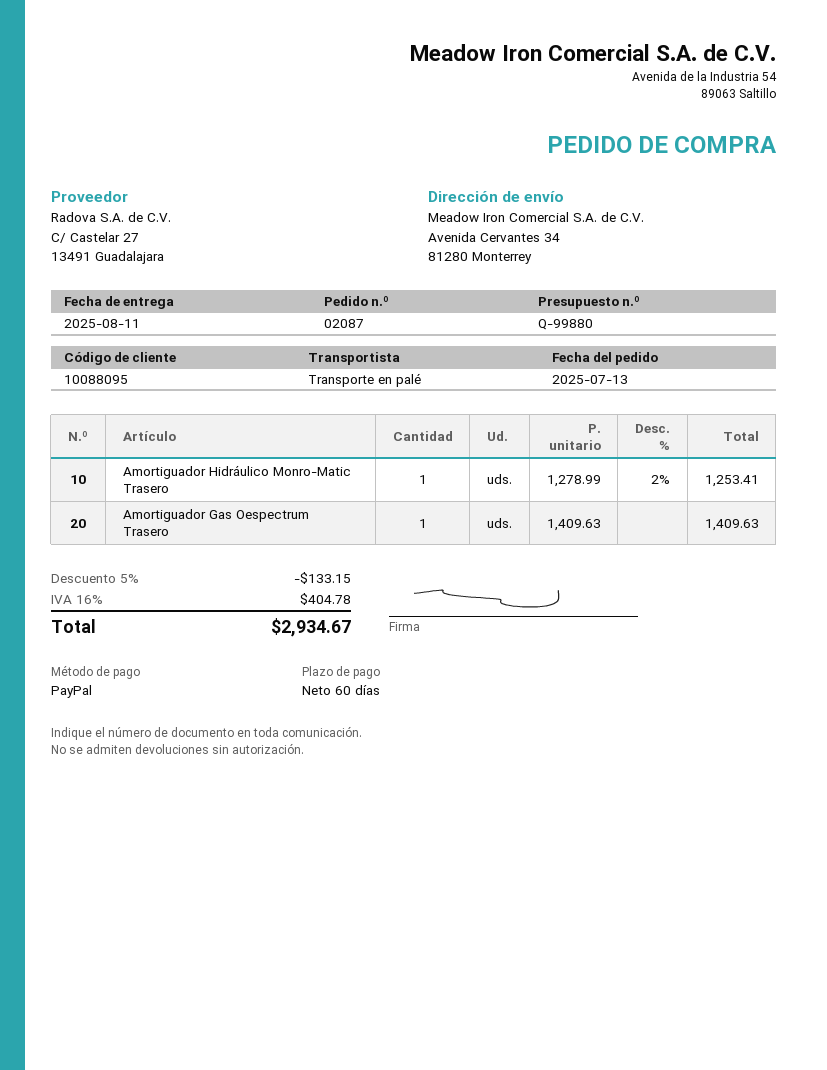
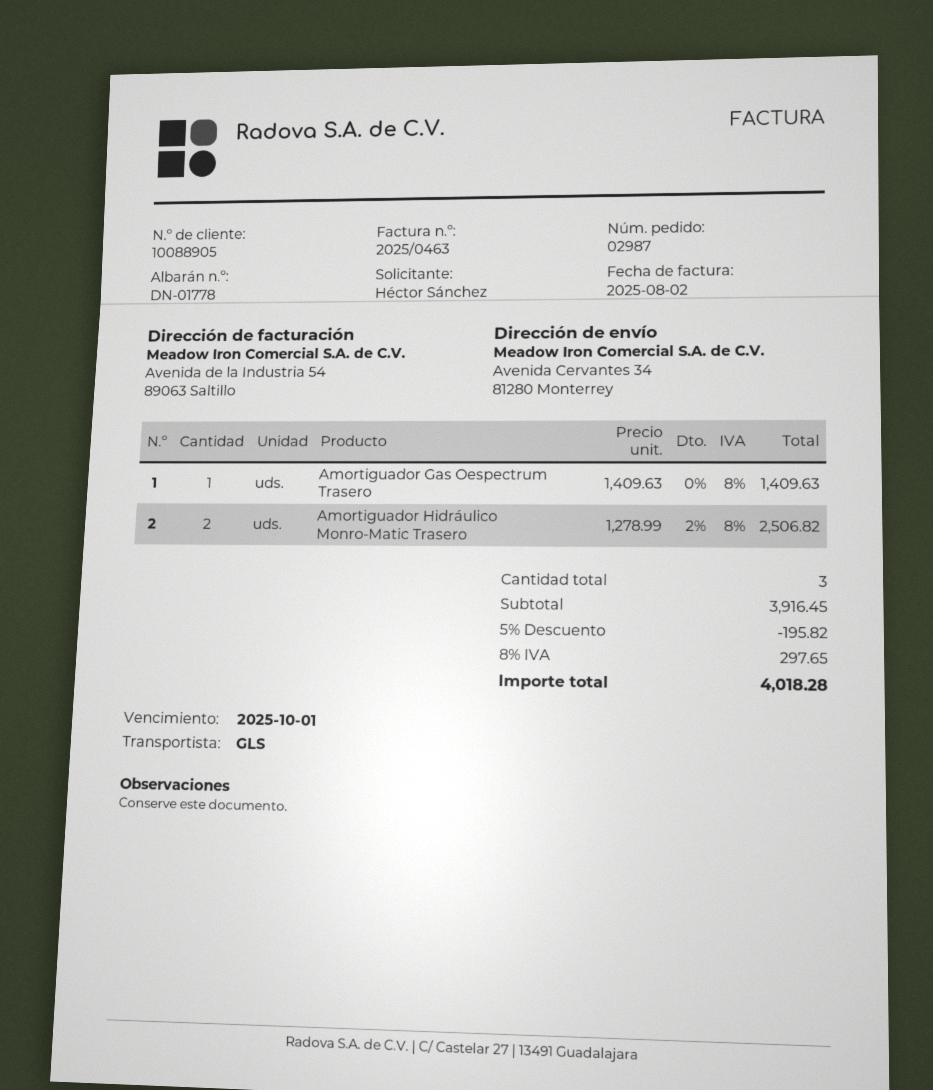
order number: 02087 -> 02987
customer number: 10088095 -> 10088905
shipping method: pallet freight -> GLS
Amortiguador Hidráulico Monro-Matic Trasero: 1 x 1278.99 - 2% = 1253.41 -> 2 x 1278.99 - 2% = 2506.82
discount: 5% = 133.15 -> 5% = 195.82
tax: 16% = 404.78 -> 8% = 297.65
total: 2934.67 -> 4018.28

